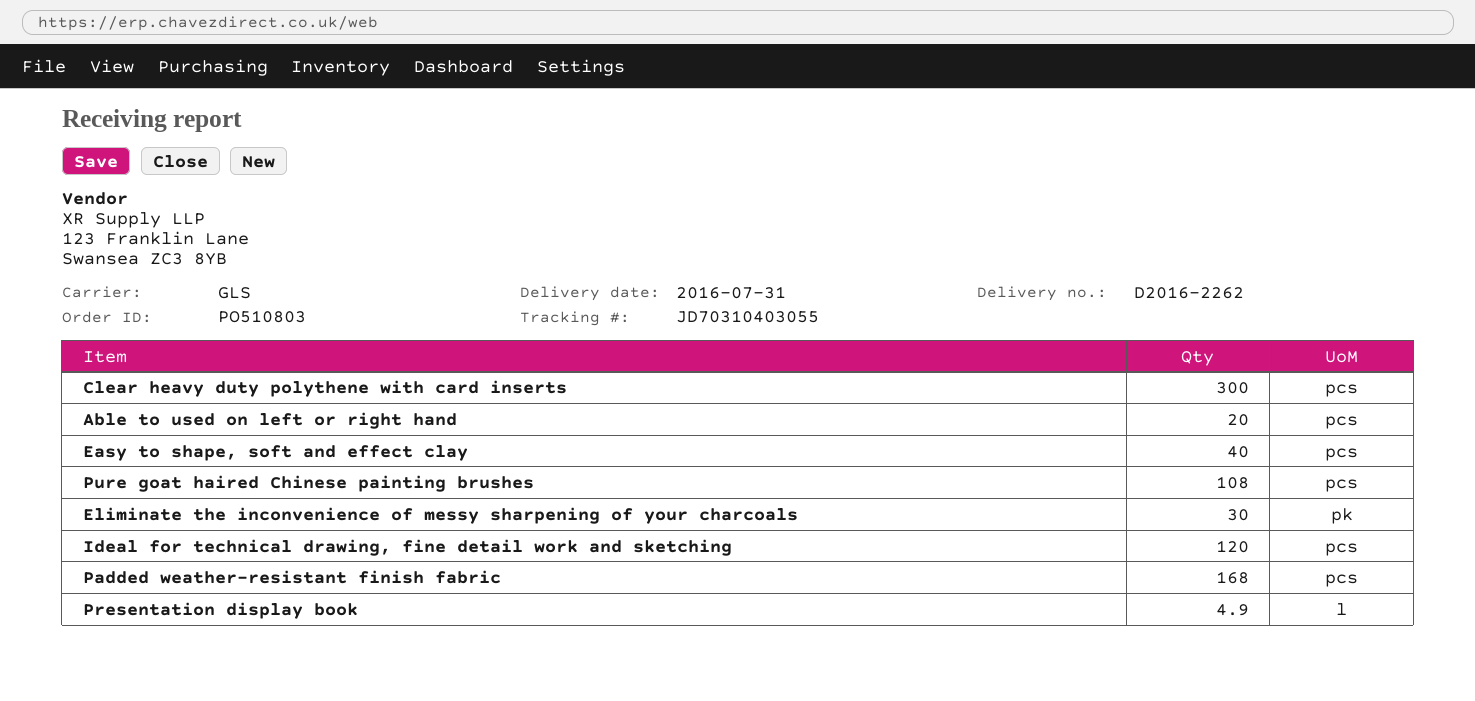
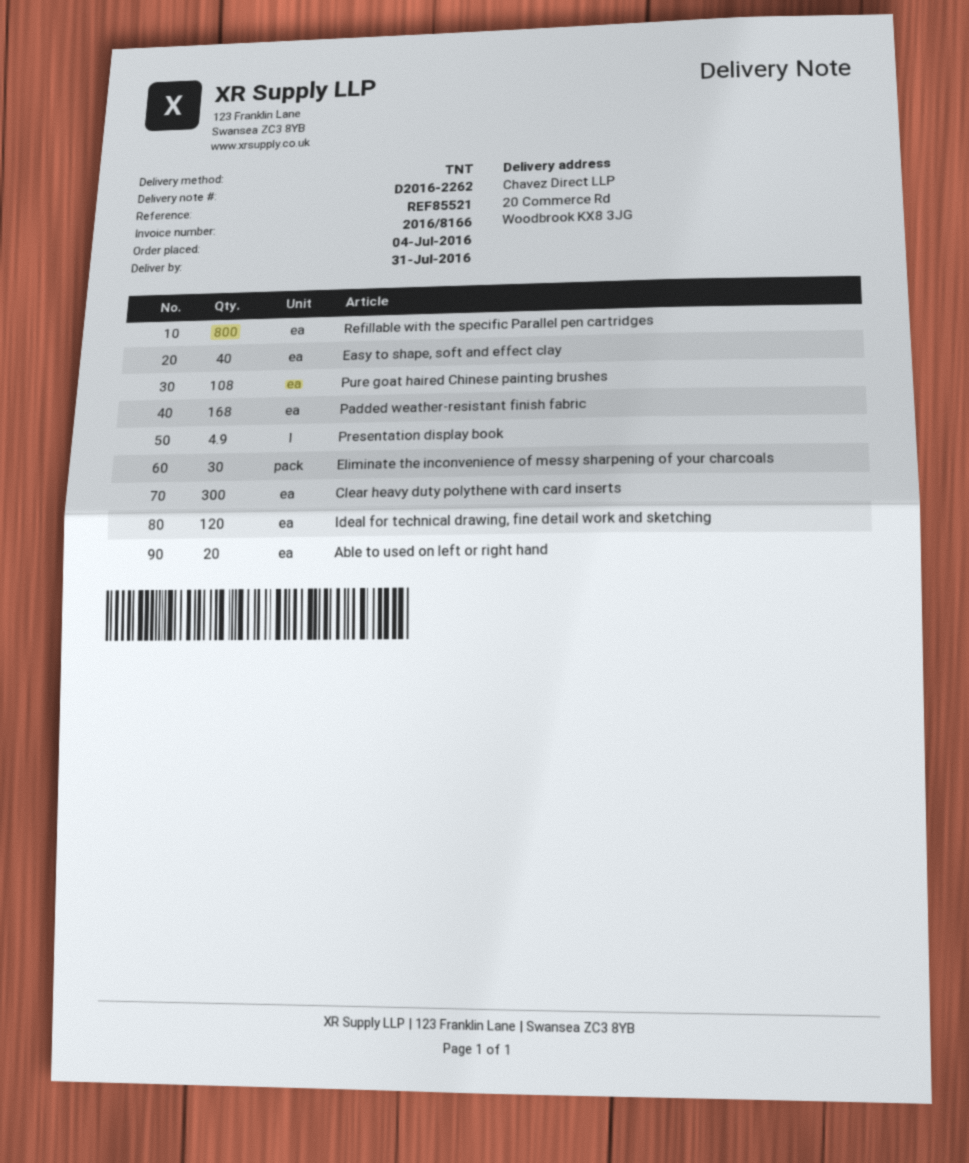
shipping method: GLS -> TNT
Refillable with the specific Parallel pen cartridges: none -> 800

